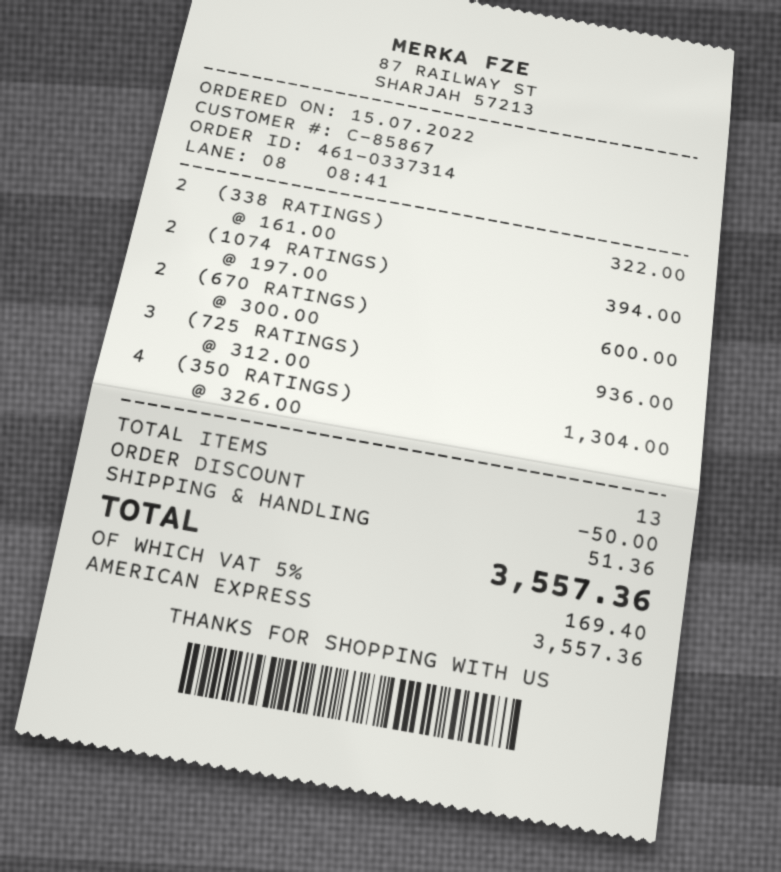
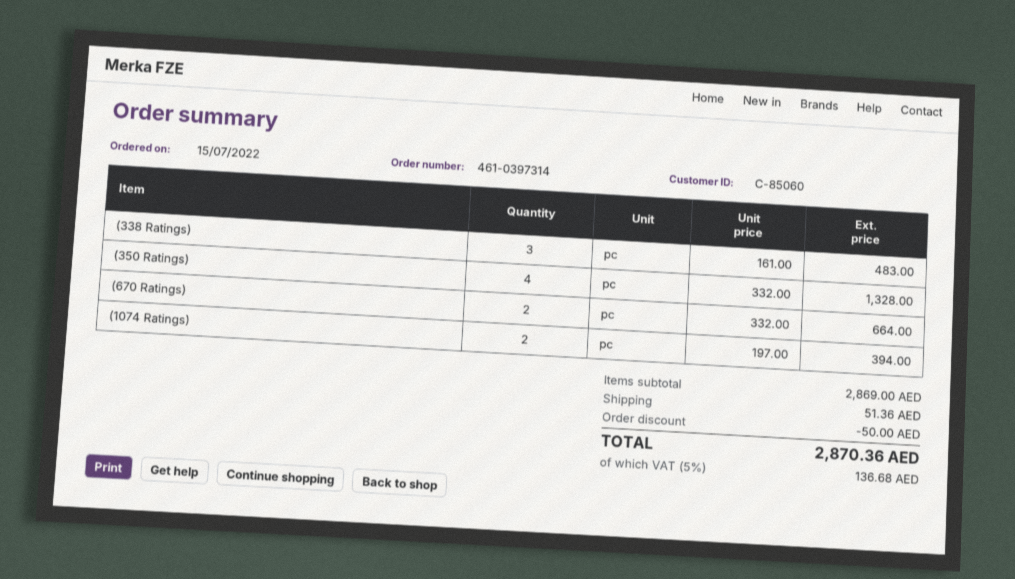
order number: 461-0337314 -> 461-0397314
customer number: C-85867 -> C-85060
(338 RATINGS): 2 x 161.00 = 322.00 -> 3 x 161.00 = 483.00
(670 RATINGS): 2 x 300.00 = 600.00 -> 2 x 332.00 = 664.00
(725 RATINGS): 3 x 312.00 = 936.00 -> none
(350 RATINGS): 4 x 326.00 = 1304.00 -> 4 x 332.00 = 1328.00
tax: 5% = 169.40 -> 5% = 136.68
total: 3557.36 -> 2870.36

